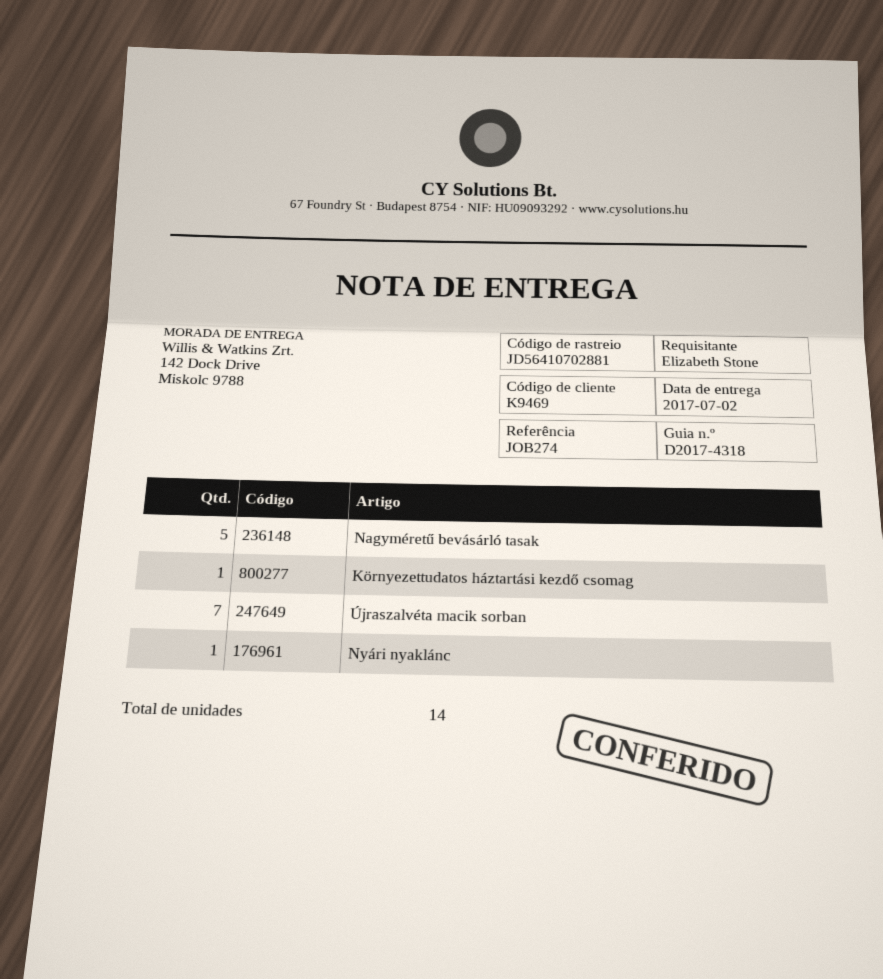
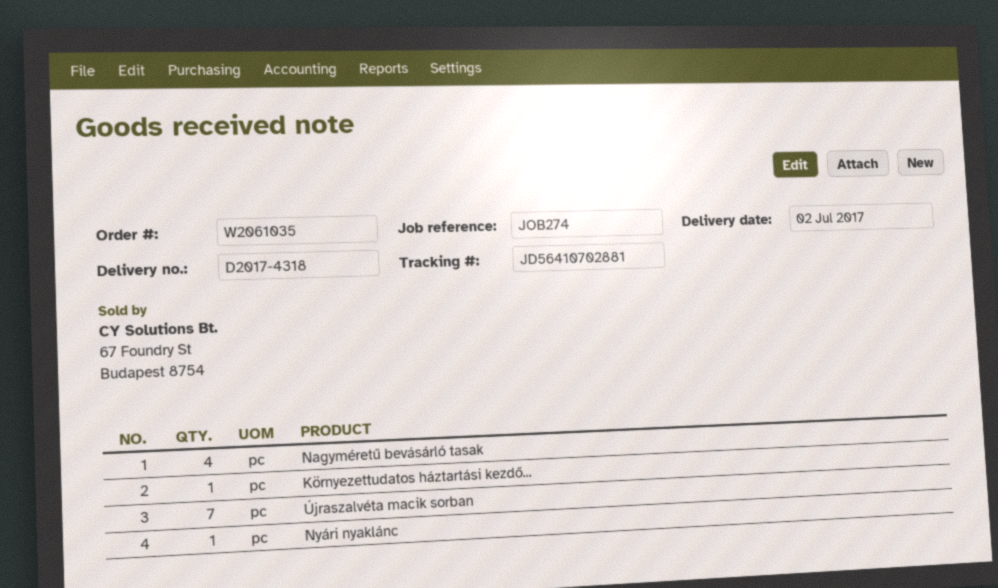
Nagyméretű bevásárló tasak: 5 -> 4

